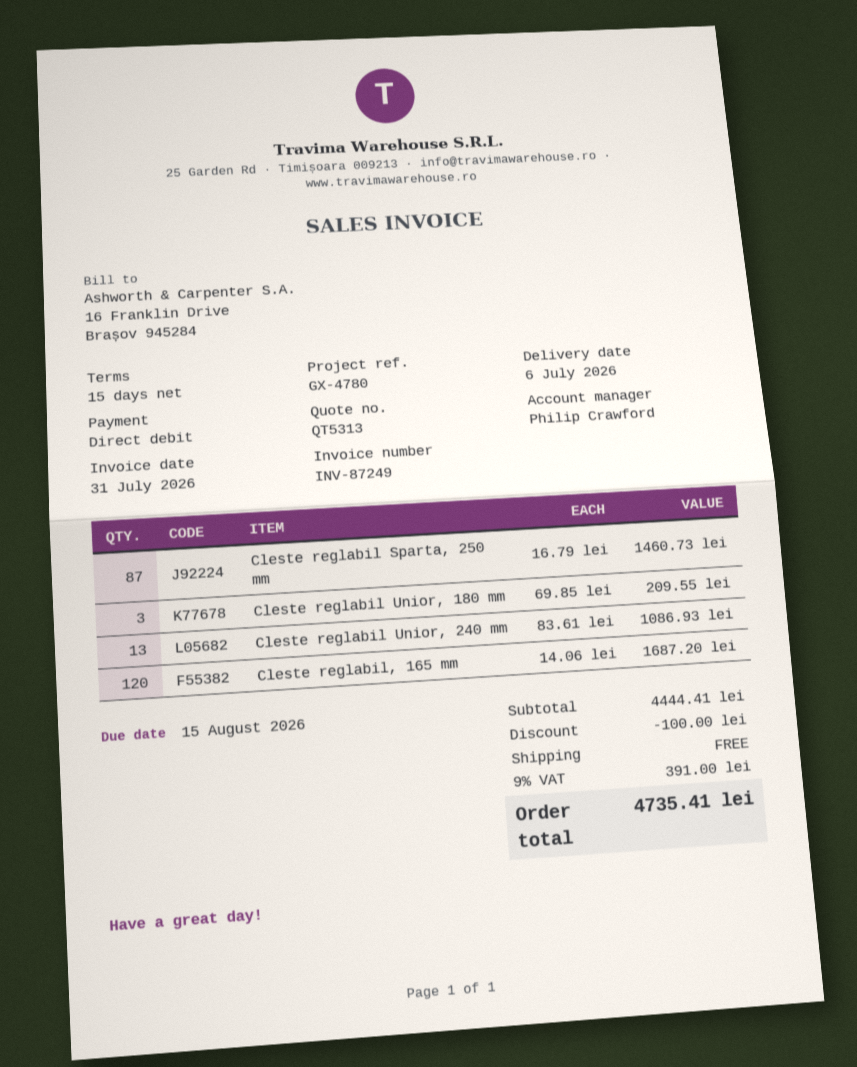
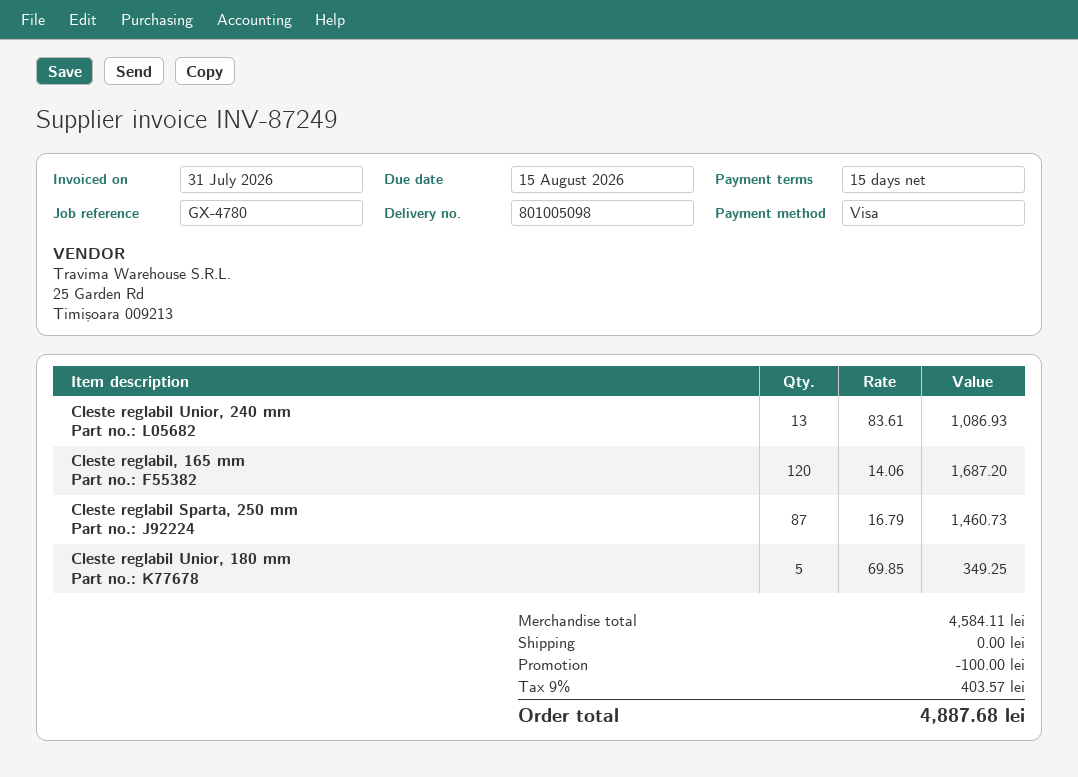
payment method: direct debit -> Visa
Cleste reglabil Unior, 180 mm: 3 x 69.85 = 209.55 -> 5 x 69.85 = 349.25
subtotal: 4444.41 -> 4584.11
tax: 9% = 391.00 -> 9% = 403.57
total: 4735.41 -> 4887.68

